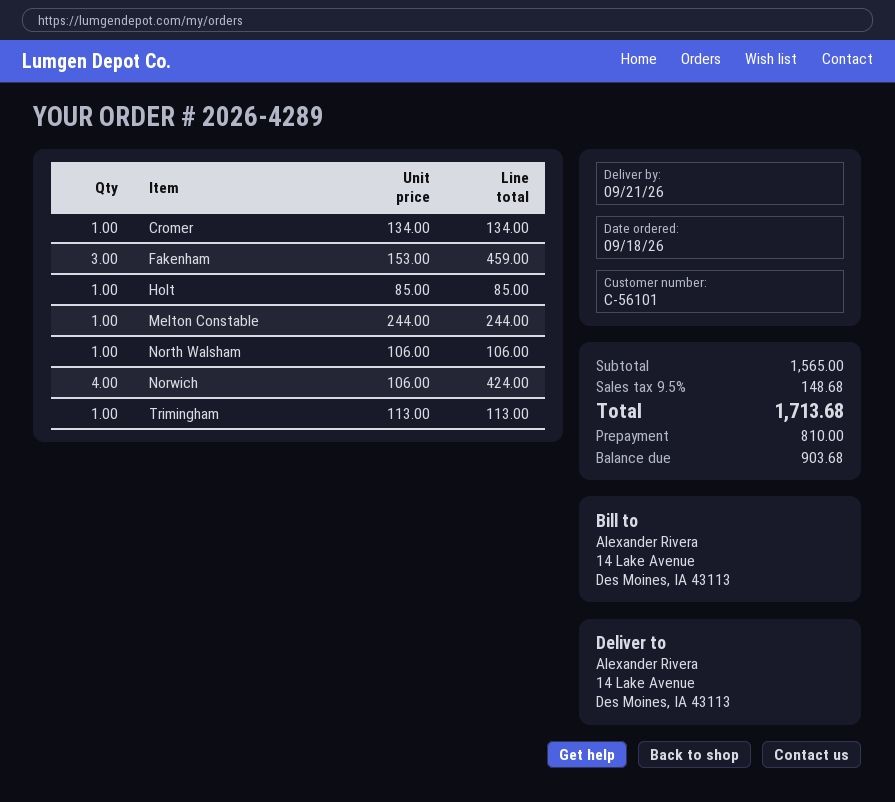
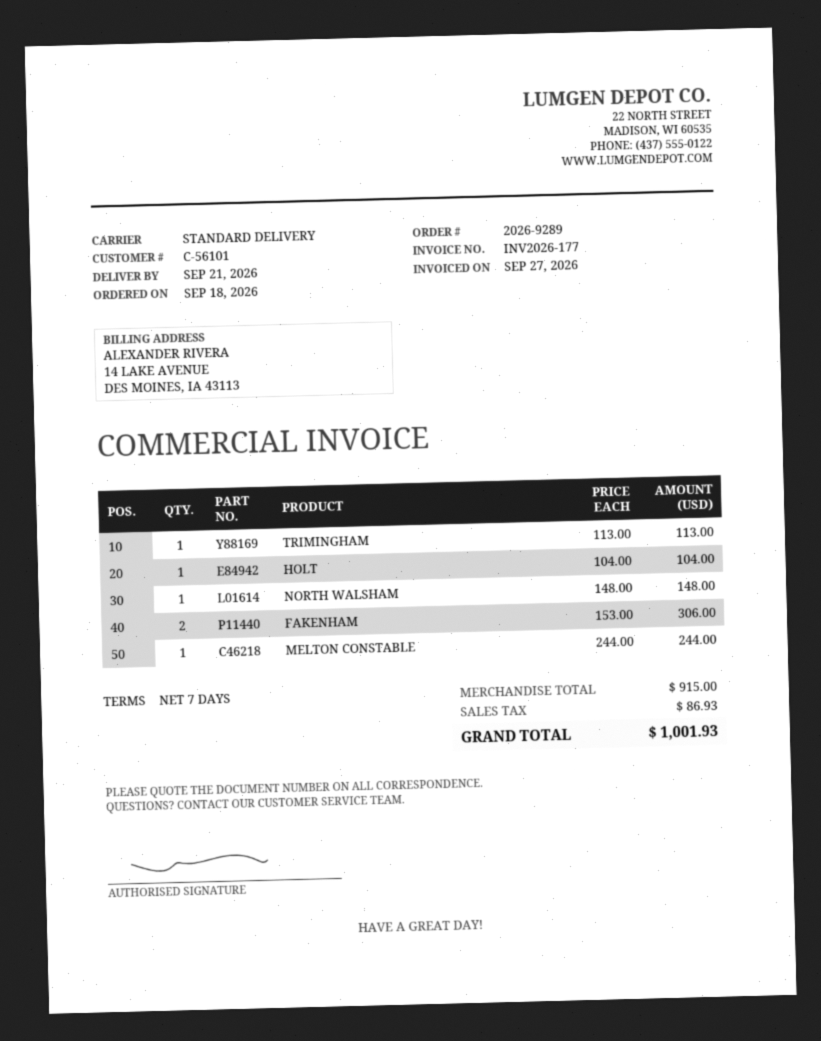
order number: 2026-4289 -> 2026-9289
Cromer: 1 x 134.00 = 134.00 -> none
Fakenham: 3 x 153.00 = 459.00 -> 2 x 153.00 = 306.00
Holt: 1 x 85.00 = 85.00 -> 1 x 104.00 = 104.00
North Walsham: 1 x 106.00 = 106.00 -> 1 x 148.00 = 148.00
Norwich: 4 x 106.00 = 424.00 -> none
subtotal: 1565.00 -> 915.00
tax: 148.68 -> 86.93
total: 1713.68 -> 1001.93

